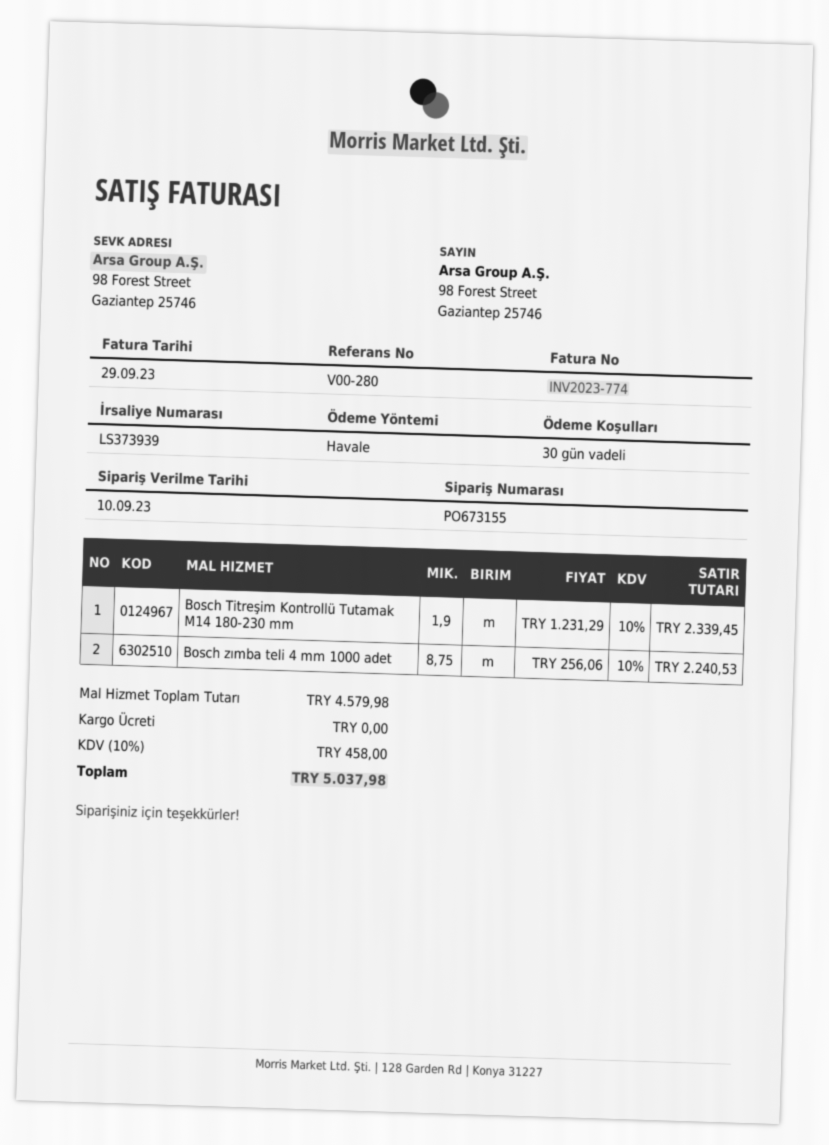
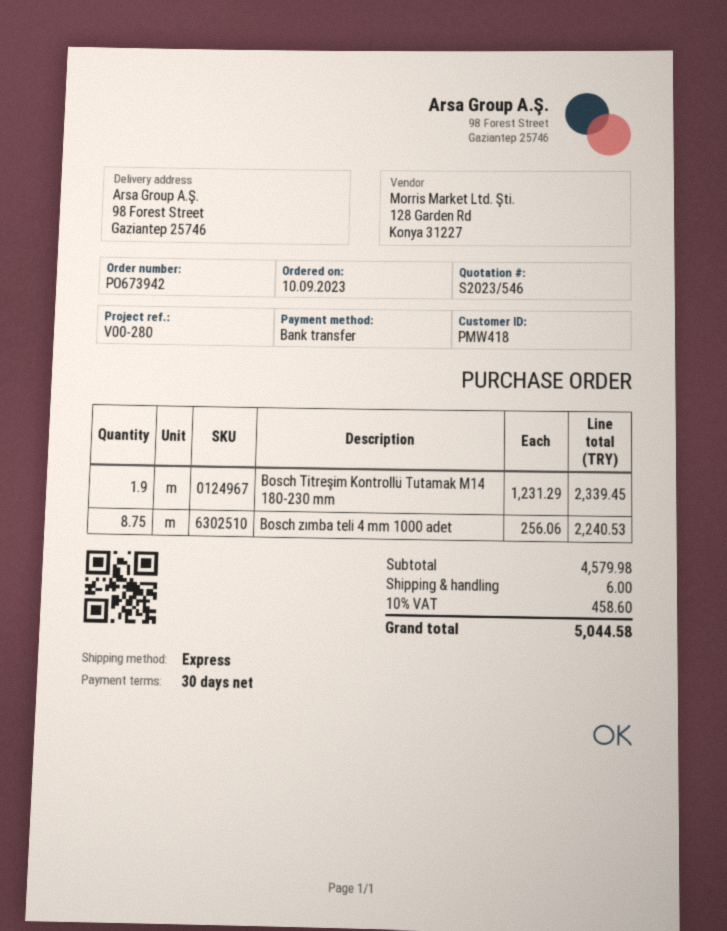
order number: PO673155 -> PO673942
shipping: 0.00 -> 6.00
tax: 10% = 458.00 -> 10% = 458.60
total: 5037.98 -> 5044.58

